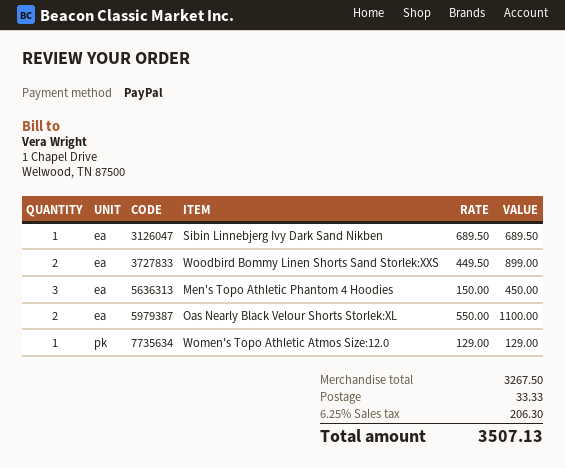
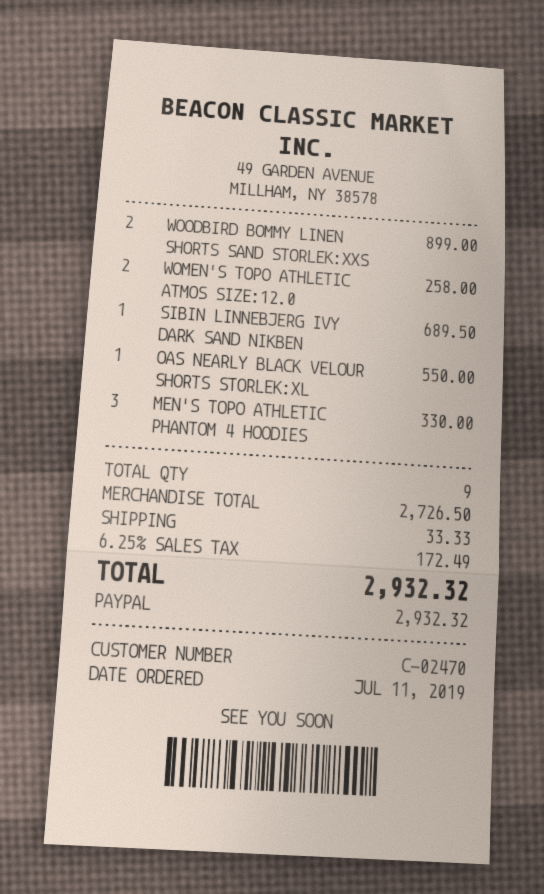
Men's Topo Athletic Phantom 4 Hoodies: 3 for 450.00 -> 3 for 330.00
Oas Nearly Black Velour Shorts Storlek:XL: 2 for 1100.00 -> 1 for 550.00
Women's Topo Athletic Atmos Size:12.0: 1 for 129.00 -> 2 for 258.00
subtotal: 3267.50 -> 2726.50
tax: 6.25% = 206.30 -> 6.25% = 172.49
total: 3507.13 -> 2932.32

